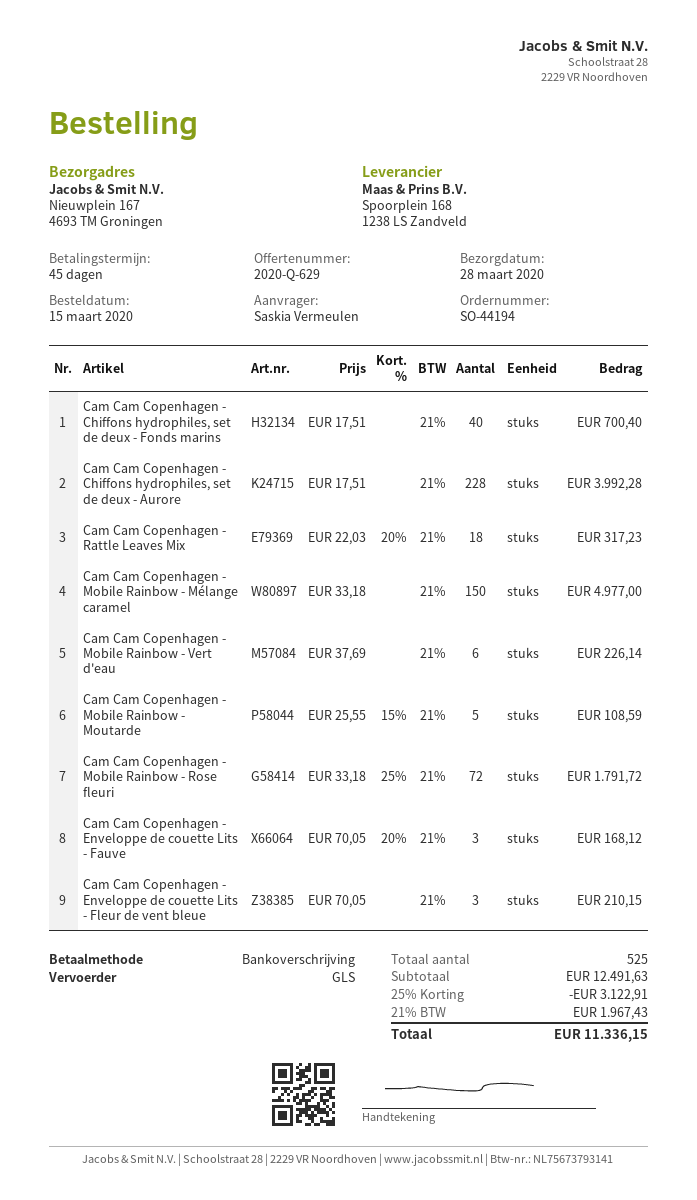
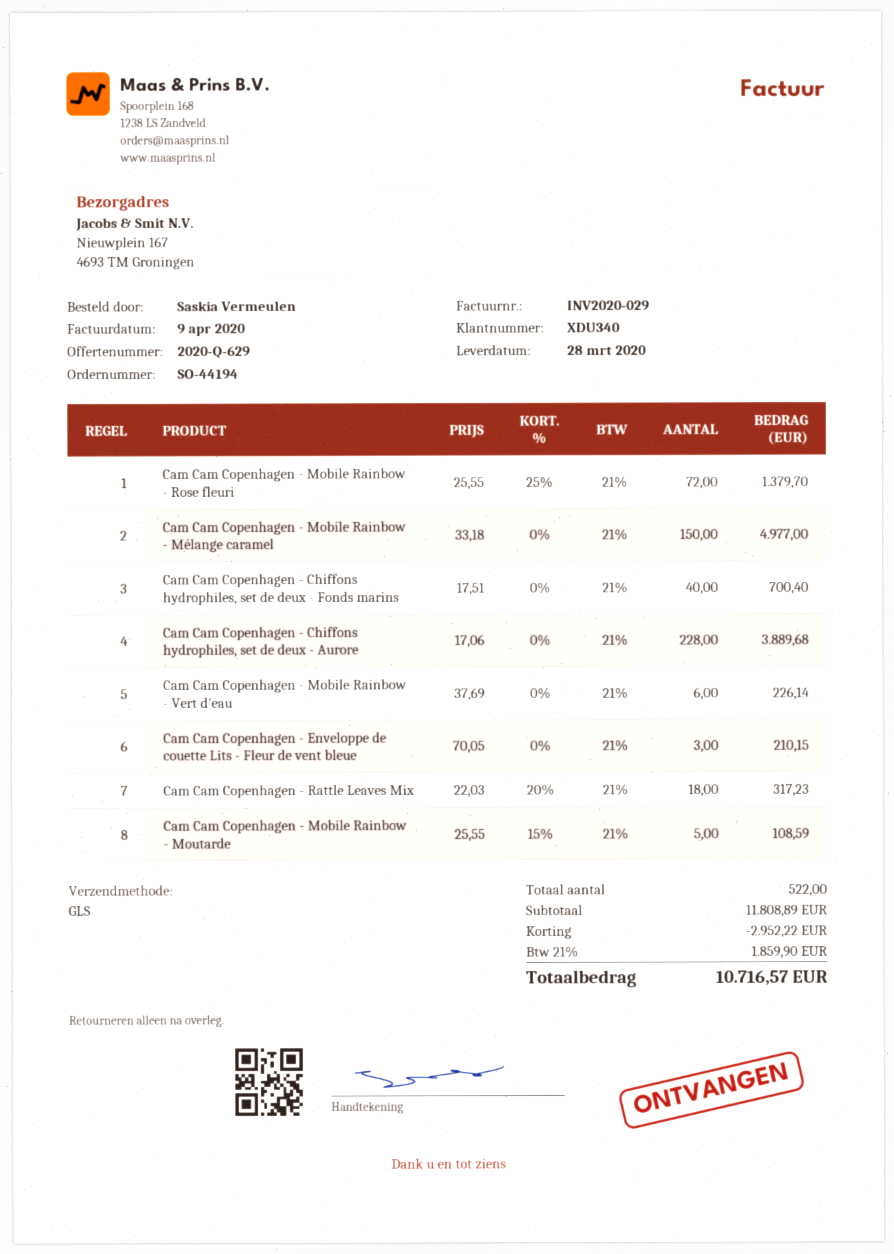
Cam Cam Copenhagen - Chiffons hydrophiles, set de deux - Aurore: 228 x 17.51 = 3992.28 -> 228 x 17.06 = 3889.68
Cam Cam Copenhagen - Mobile Rainbow - Rose fleuri: 72 x 33.18 - 25% = 1791.72 -> 72 x 25.55 - 25% = 1379.70
Cam Cam Copenhagen - Enveloppe de couette Lits - Fauve: 3 x 70.05 - 20% = 168.12 -> none
total quantity: 525 -> 522
subtotal: 12491.63 -> 11808.89
discount: 3122.91 -> 2952.22
tax: 21% = 1967.43 -> 21% = 1859.90
total: 11336.15 -> 10716.57

